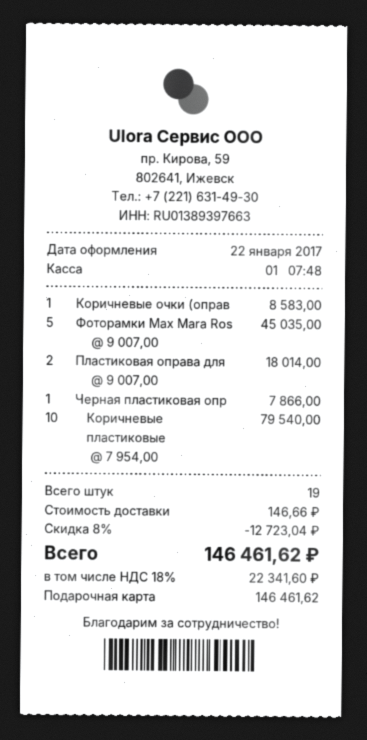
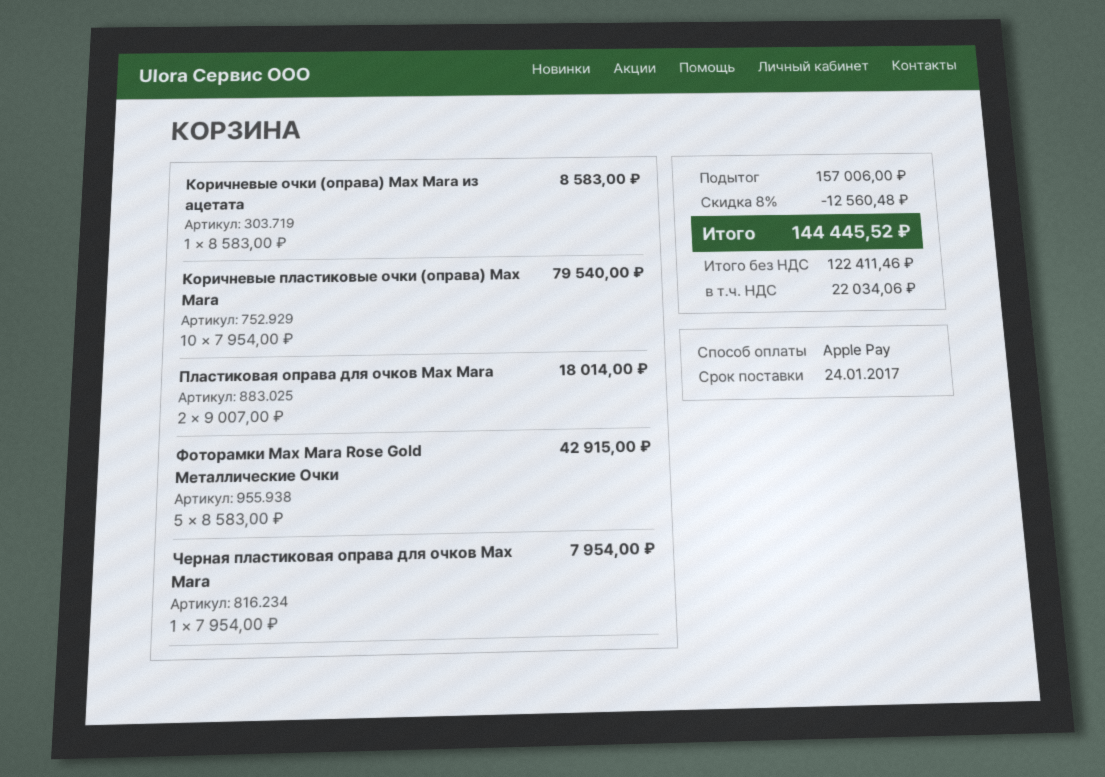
payment method: gift card -> Apple Pay
Фоторамки Max Mara Ros: 5 x 9007.00 = 45035.00 -> 5 x 8583.00 = 42915.00
Черная пластиковая опр: 1 x 7866.00 = 7866.00 -> 1 x 7954.00 = 7954.00
discount: 8% = 12723.04 -> 8% = 12560.48
shipping: 146.66 -> none
tax: 22341.60 -> 22034.06
total: 146461.62 -> 144445.52

